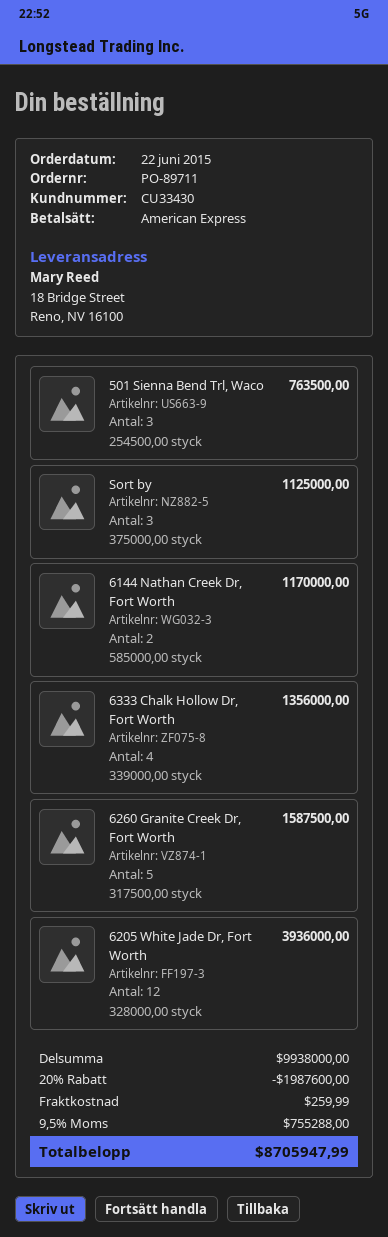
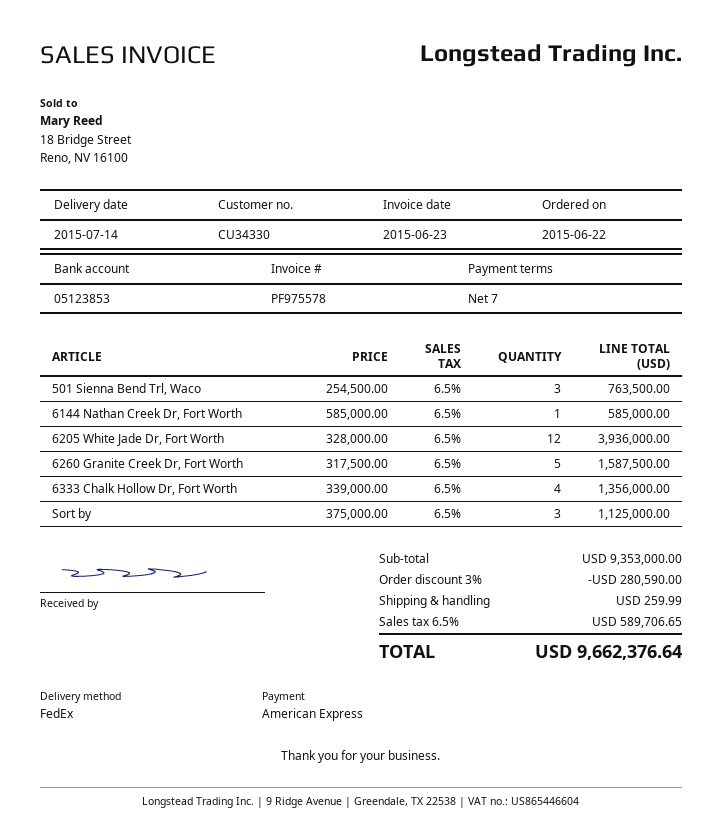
customer number: CU33430 -> CU34330
6144 Nathan Creek Dr, Fort Worth: 2 x 585000.00 = 1170000.00 -> 1 x 585000.00 = 585000.00
subtotal: 9938000.00 -> 9353000.00
discount: 20% = 1987600.00 -> 3% = 280590.00
tax: 9.5% = 755288.00 -> 6.5% = 589706.65
total: 8705947.99 -> 9662376.64

